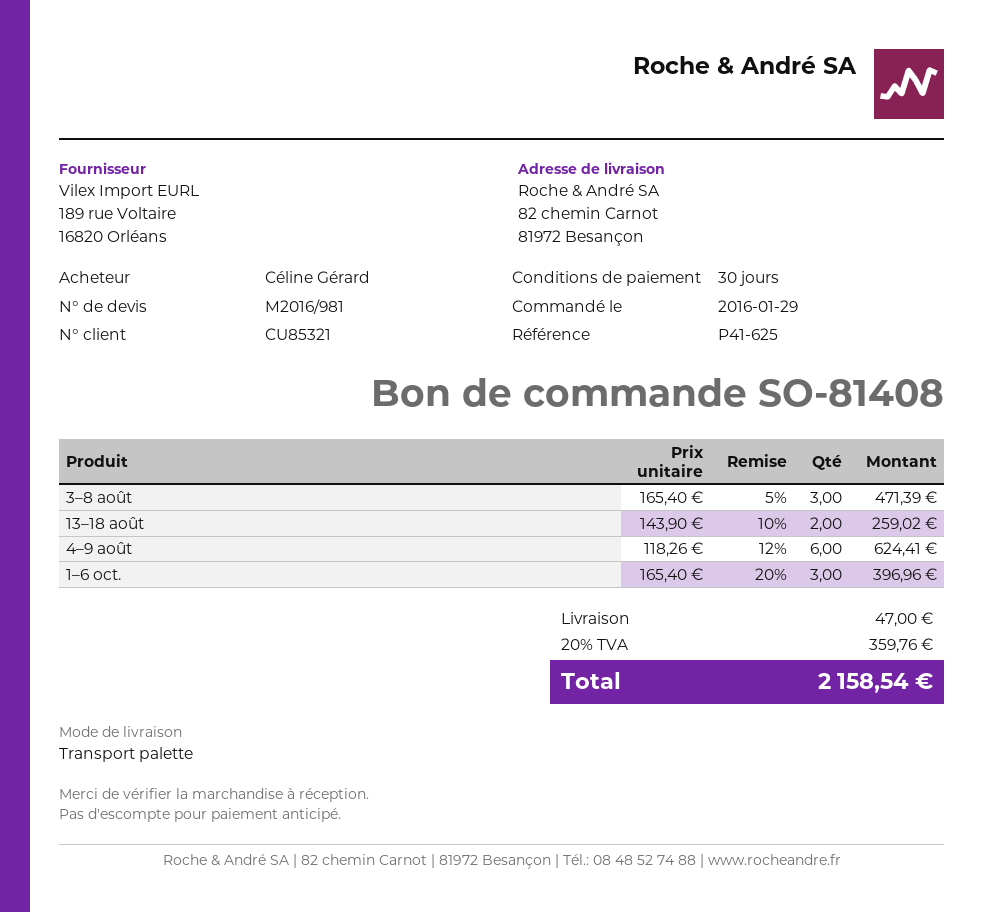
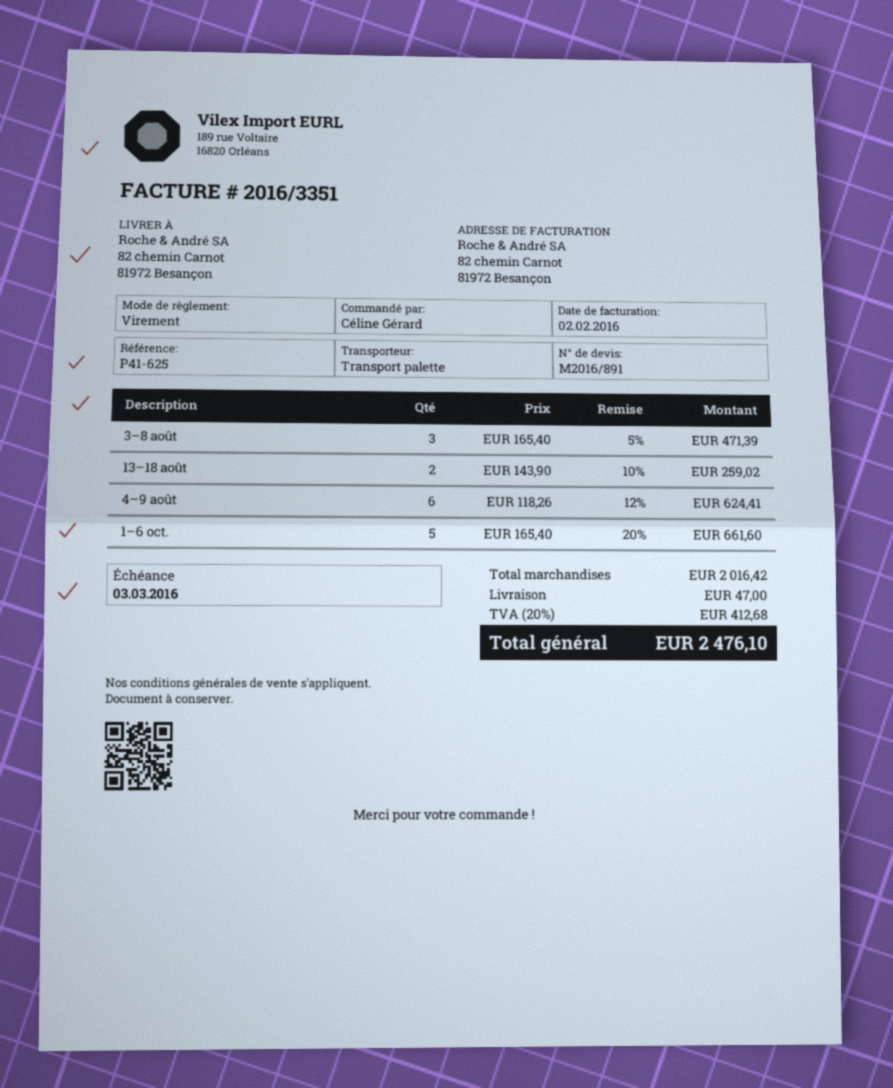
quote number: M2016/981 -> M2016/891
1–6 oct.: 3 x 165.40 - 20% = 396.96 -> 5 x 165.40 - 20% = 661.60
tax: 20% = 359.76 -> 20% = 412.68
total: 2158.54 -> 2476.10

